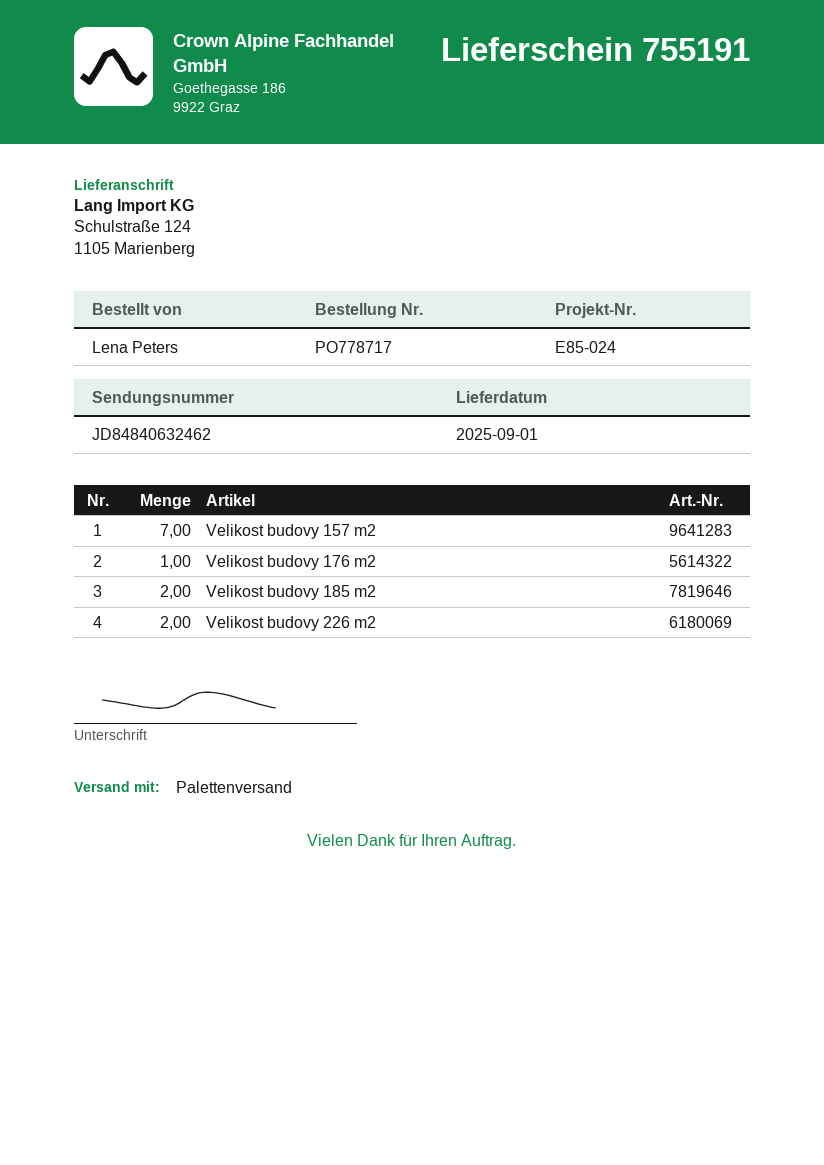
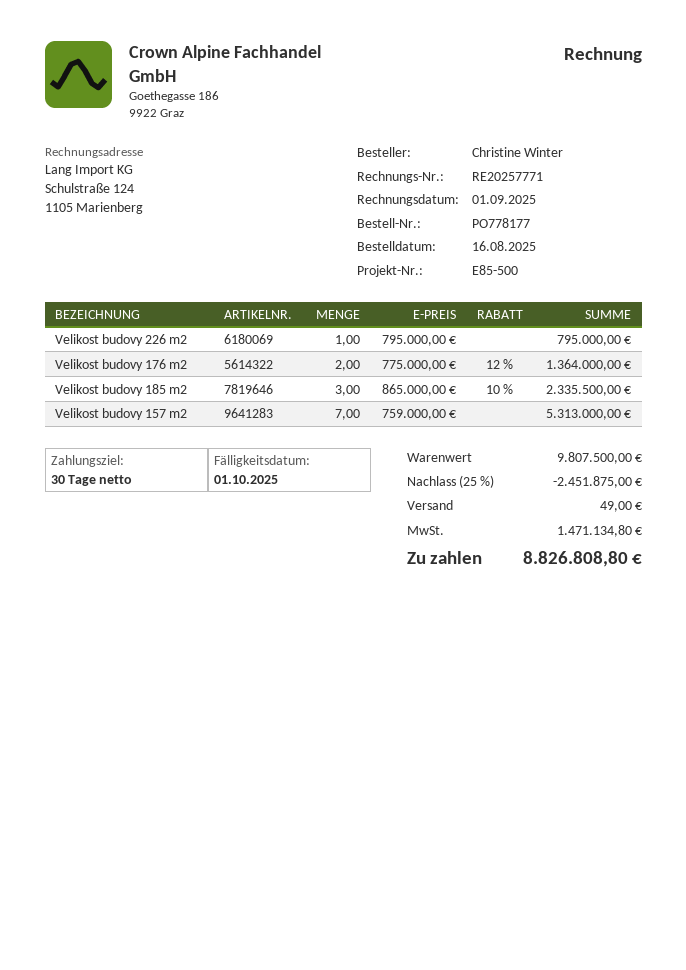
order number: PO778717 -> PO778177
reference: E85-024 -> E85-500
ordered by: Lena Peters -> Christine Winter
Velikost budovy 176 m2: 1 -> 2
Velikost budovy 185 m2: 2 -> 3
Velikost budovy 226 m2: 2 -> 1

